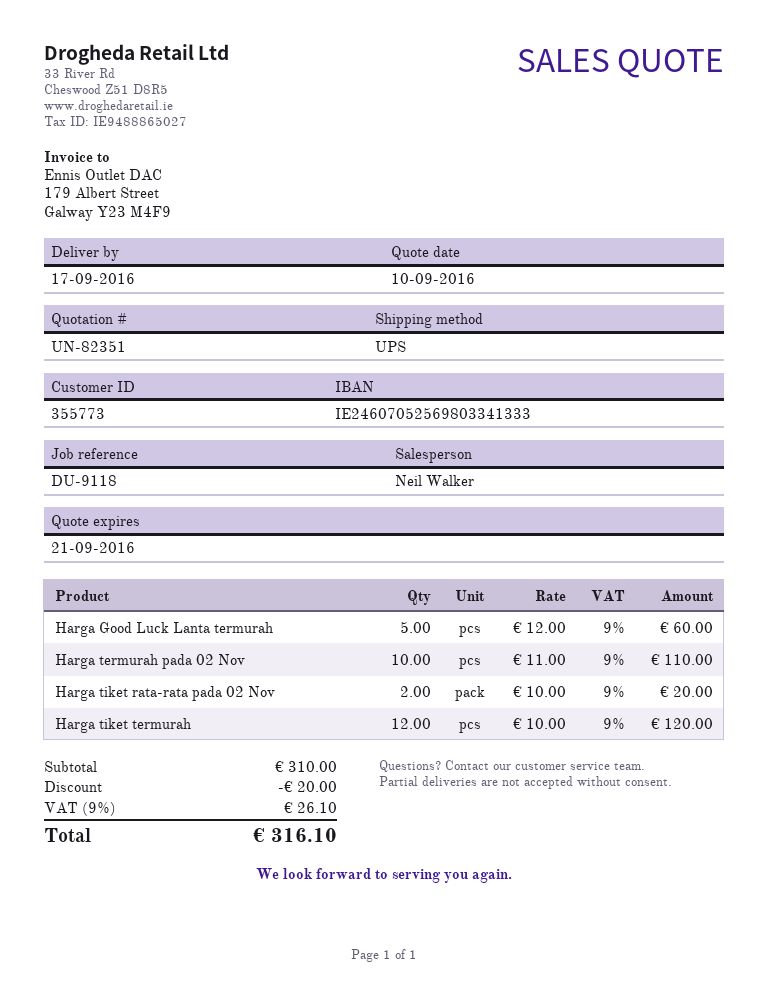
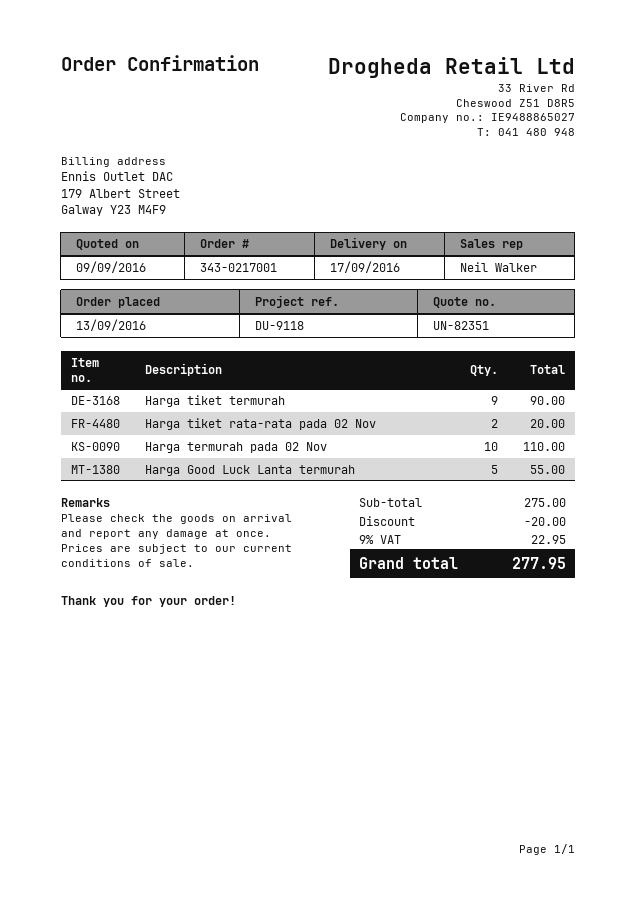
quote date: 2016-09-10 -> 2016-09-09
Harga Good Luck Lanta termurah: 5 for 60.00 -> 5 for 55.00
Harga tiket termurah: 12 for 120.00 -> 9 for 90.00
subtotal: 310.00 -> 275.00
tax: 9% = 26.10 -> 9% = 22.95
total: 316.10 -> 277.95

